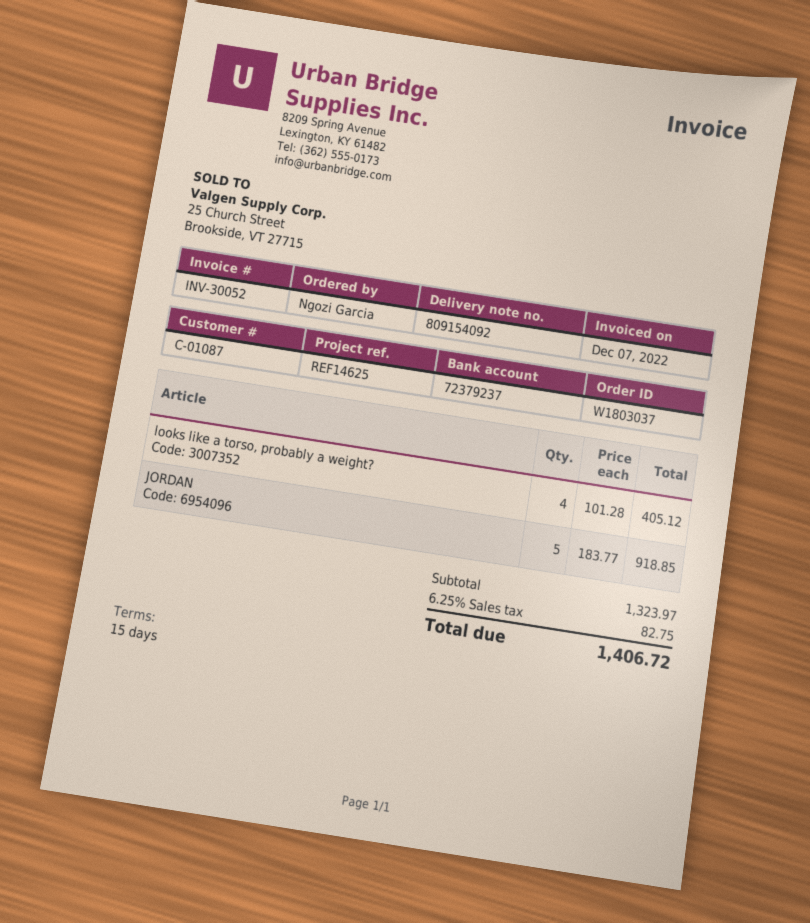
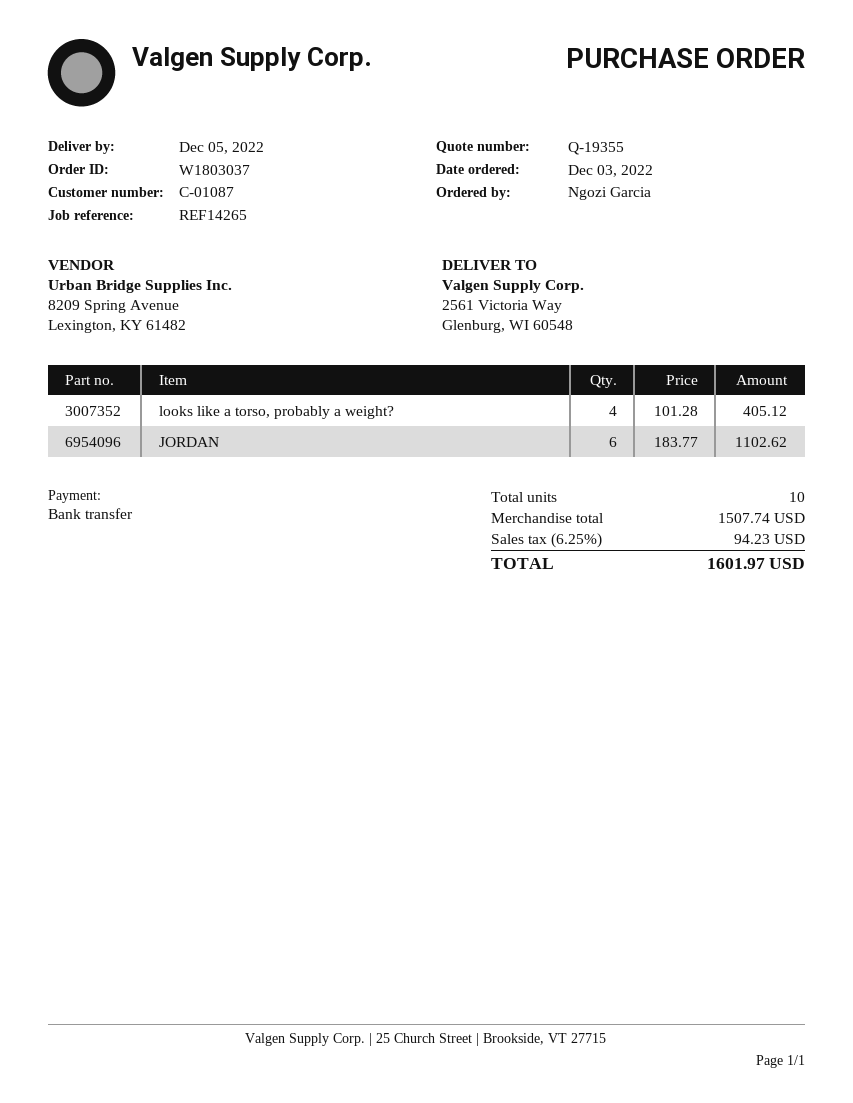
reference: REF14625 -> REF14265
JORDAN: 5 x 183.77 = 918.85 -> 6 x 183.77 = 1102.62
subtotal: 1323.97 -> 1507.74
tax: 6.25% = 82.75 -> 6.25% = 94.23
total: 1406.72 -> 1601.97

